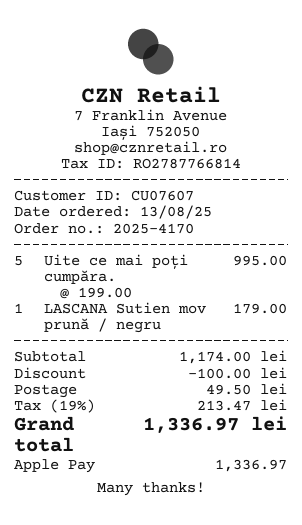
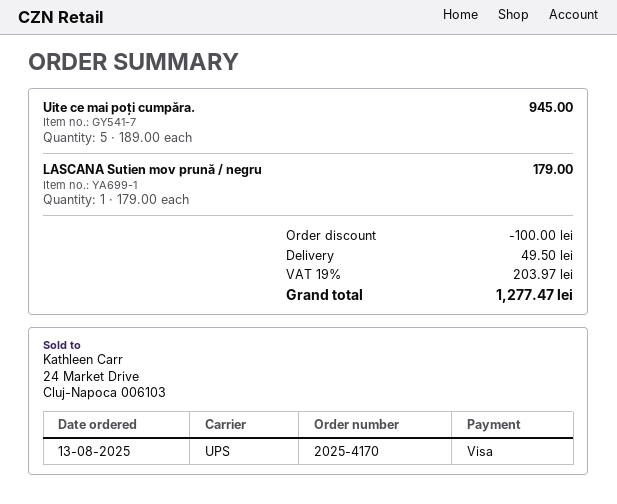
payment method: Apple Pay -> Visa
Uite ce mai poți cumpăra.: 5 x 199.00 = 995.00 -> 5 x 189.00 = 945.00
tax: 19% = 213.47 -> 19% = 203.97
total: 1336.97 -> 1277.47

